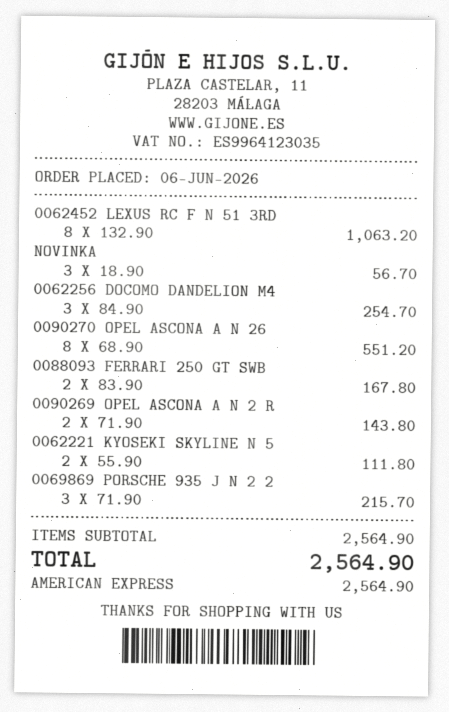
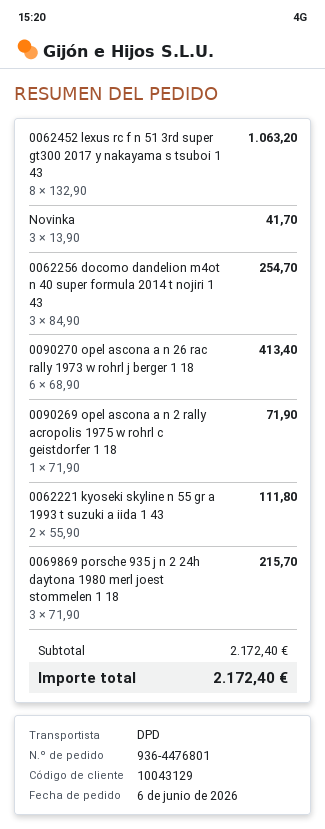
NOVINKA: 3 x 18.90 = 56.70 -> 3 x 13.90 = 41.70
0090270 OPEL ASCONA A N 26: 8 x 68.90 = 551.20 -> 6 x 68.90 = 413.40
0088093 FERRARI 250 GT SWB: 2 x 83.90 = 167.80 -> none
0090269 OPEL ASCONA A N 2 R: 2 x 71.90 = 143.80 -> 1 x 71.90 = 71.90
subtotal: 2564.90 -> 2172.40
total: 2564.90 -> 2172.40

